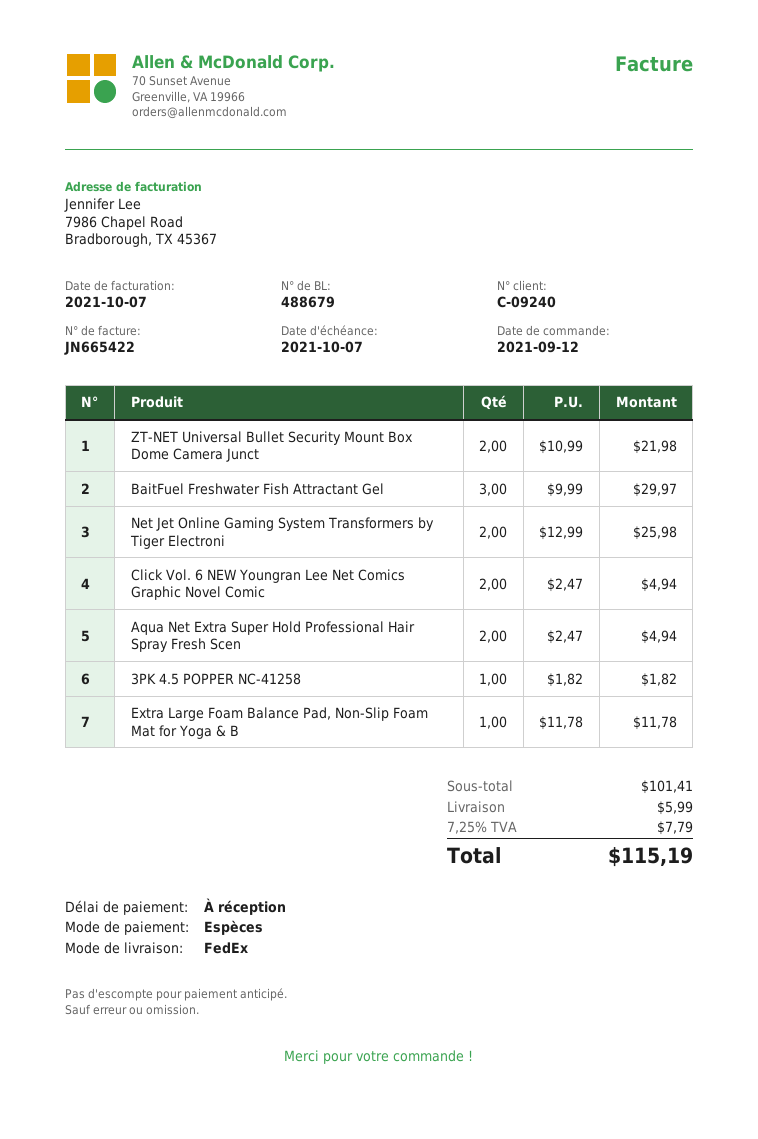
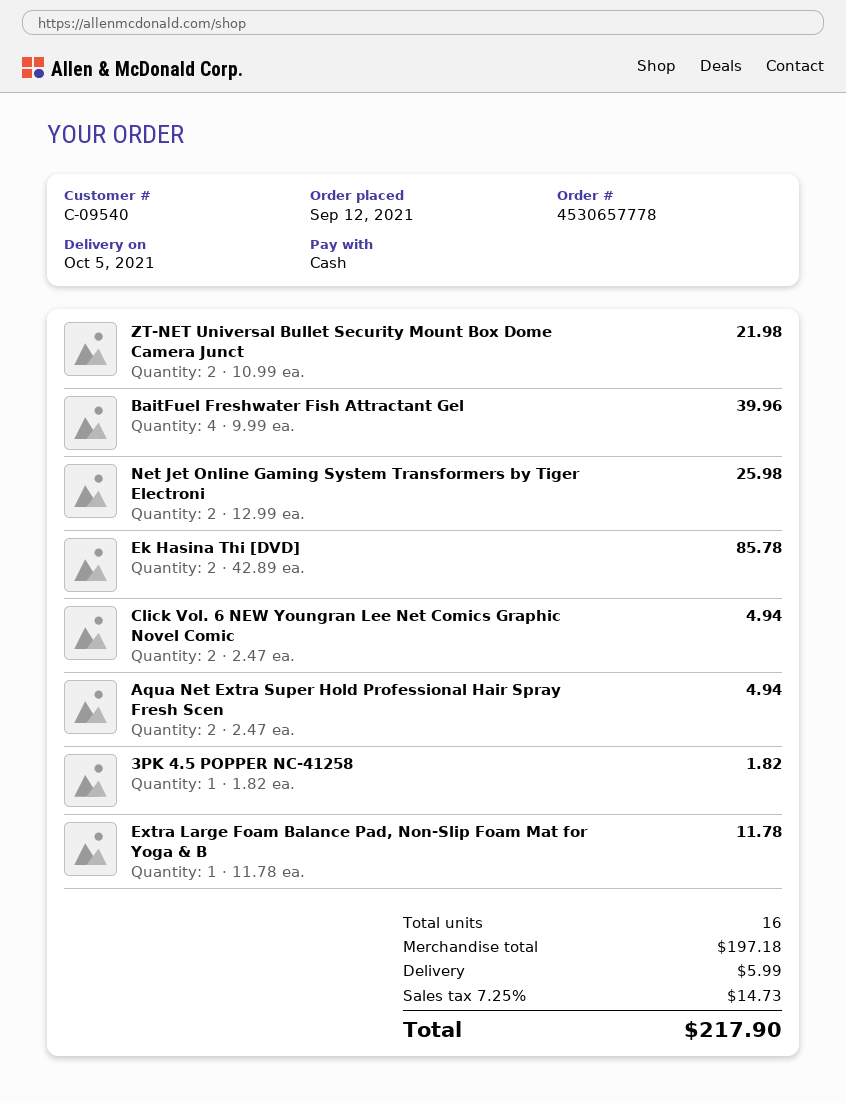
customer number: C-09240 -> C-09540
BaitFuel Freshwater Fish Attractant Gel: 3 x 9.99 = 29.97 -> 4 x 9.99 = 39.96
Ek Hasina Thi [DVD]: none -> 2 x 42.89 = 85.78
subtotal: 101.41 -> 197.18
tax: 7.25% = 7.79 -> 7.25% = 14.73
total: 115.19 -> 217.90

